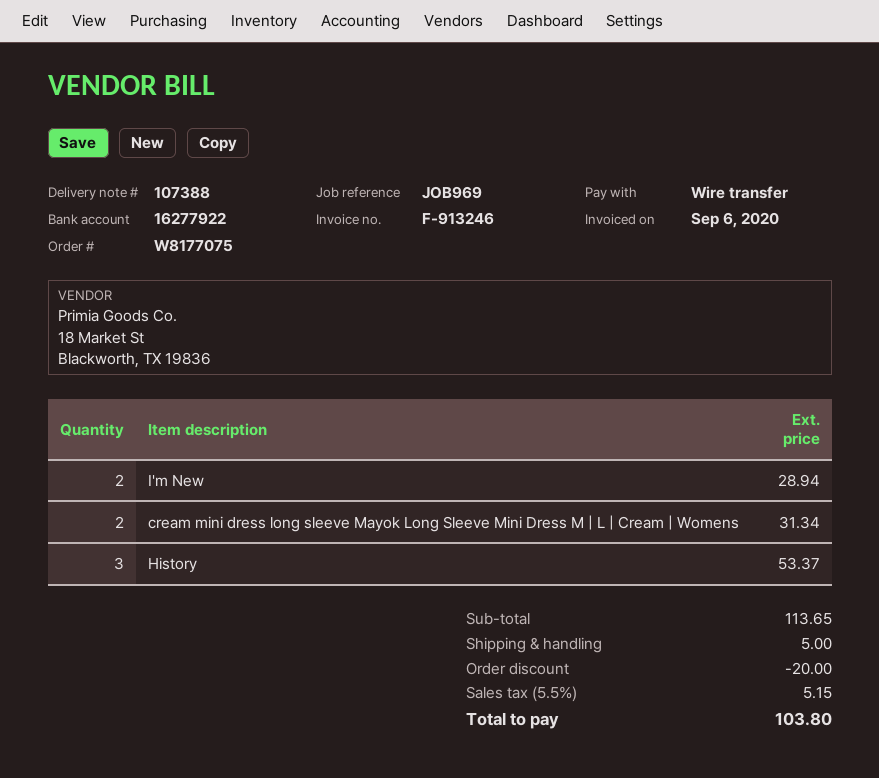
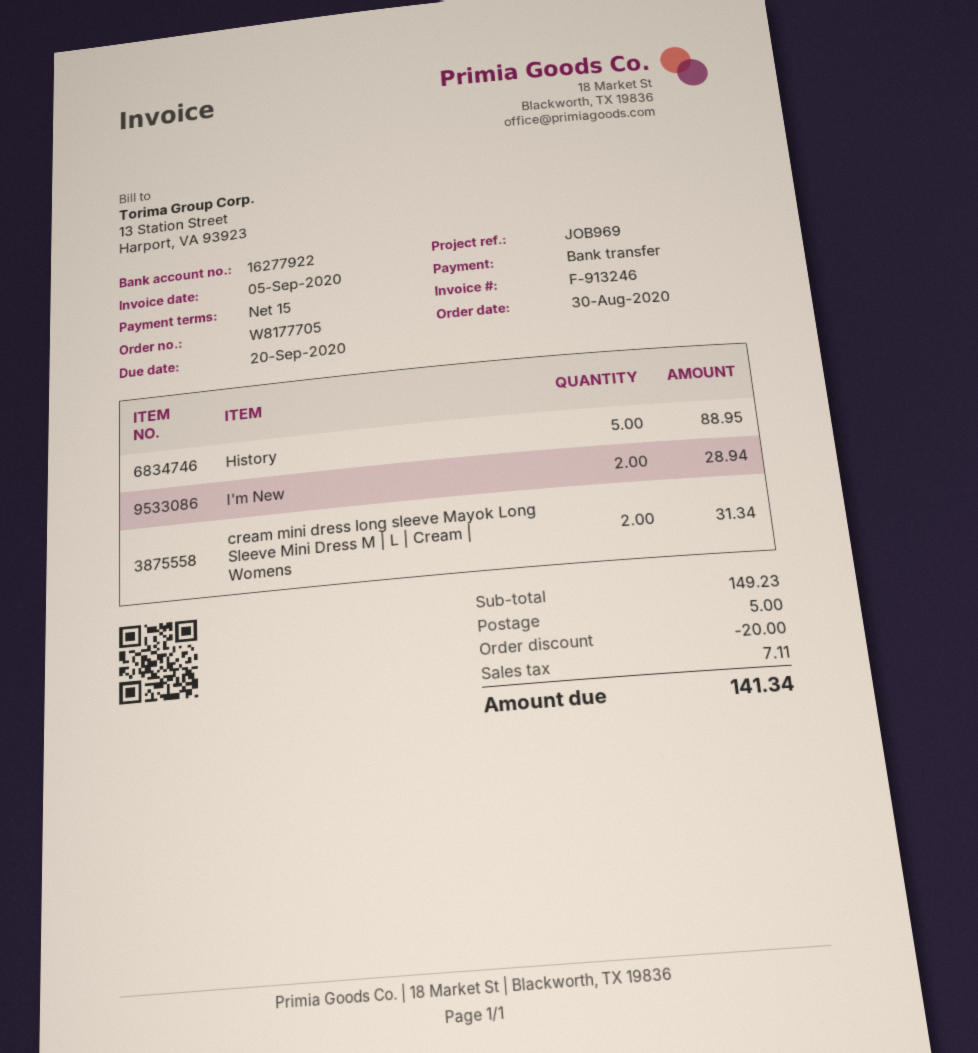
order number: W8177075 -> W8177705
invoice date: 2020-09-06 -> 2020-09-05
History: 3 for 53.37 -> 5 for 88.95
subtotal: 113.65 -> 149.23
tax: 5.15 -> 7.11
total: 103.80 -> 141.34

